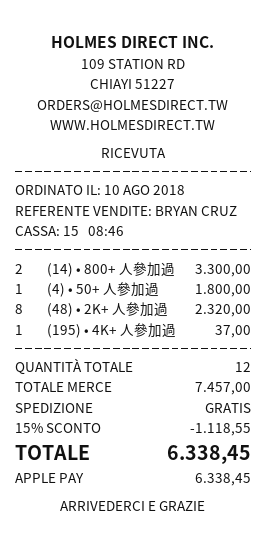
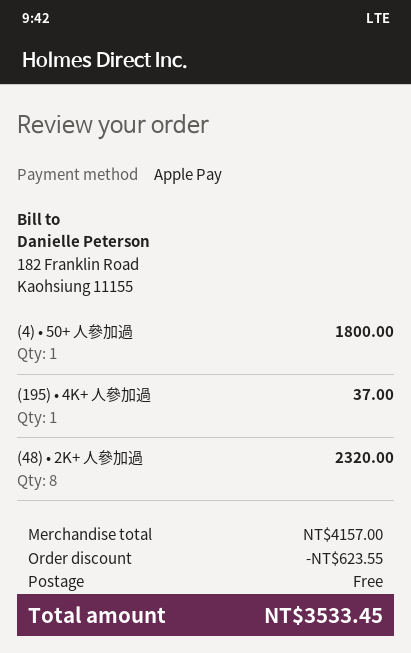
(14) • 800+ 人參加過: 2 for 3300.00 -> none
subtotal: 7457.00 -> 4157.00
discount: 1118.55 -> 623.55
total: 6338.45 -> 3533.45

